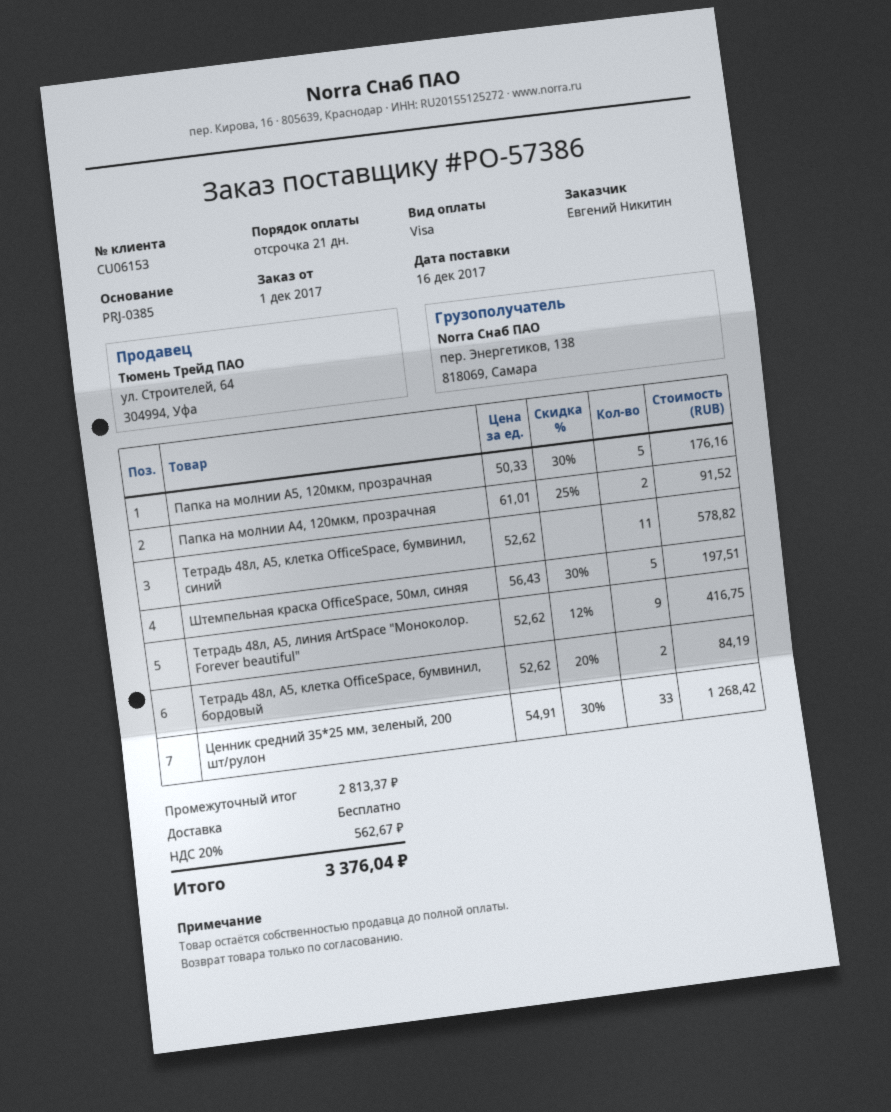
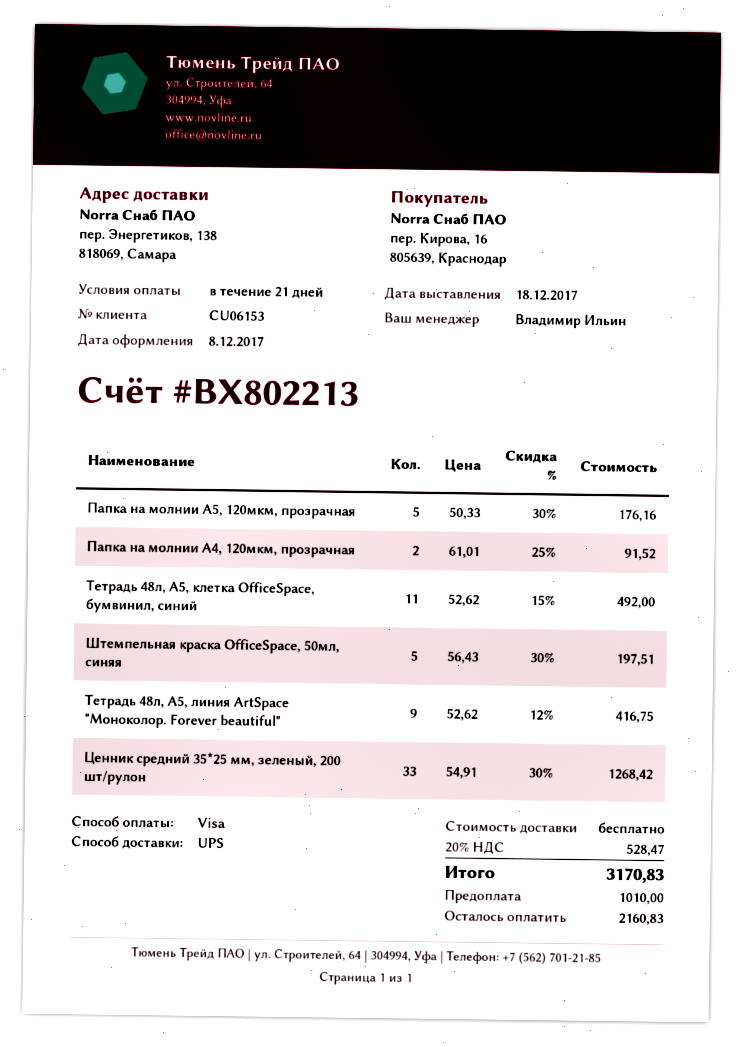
order date: 2017-12-01 -> 2017-12-08
Тетрадь 48л, А5, клетка OfficeSpace, бумвинил, синий: 11 x 52.62 = 578.82 -> 11 x 52.62 - 15% = 492.00
Тетрадь 48л, А5, клетка OfficeSpace, бумвинил, бордовый: 2 x 52.62 - 20% = 84.19 -> none
tax: 20% = 562.67 -> 20% = 528.47
total: 3376.04 -> 3170.83

